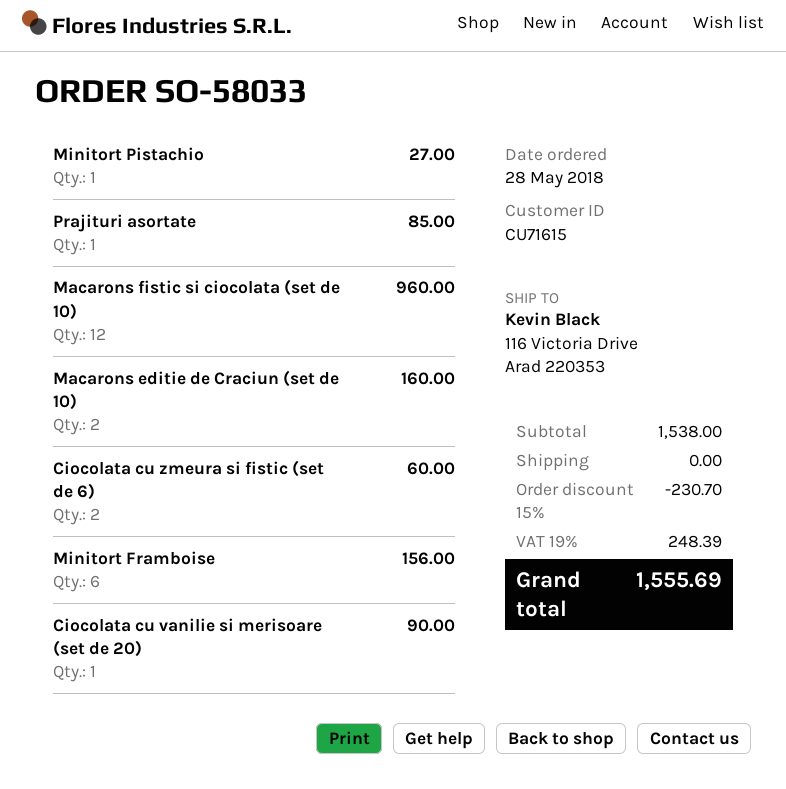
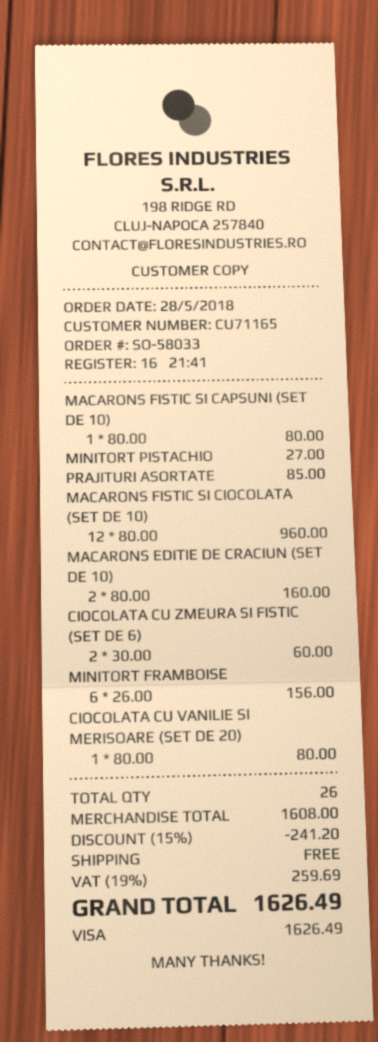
customer number: CU71615 -> CU71165
Ciocolata cu vanilie si merisoare (set de 20): 1 for 90.00 -> 1 for 80.00
MACARONS FISTIC SI CAPSUNI (SET DE 10): none -> 1 for 80.00
subtotal: 1538.00 -> 1608.00
discount: 15% = 230.70 -> 15% = 241.20
tax: 19% = 248.39 -> 19% = 259.69
total: 1555.69 -> 1626.49

